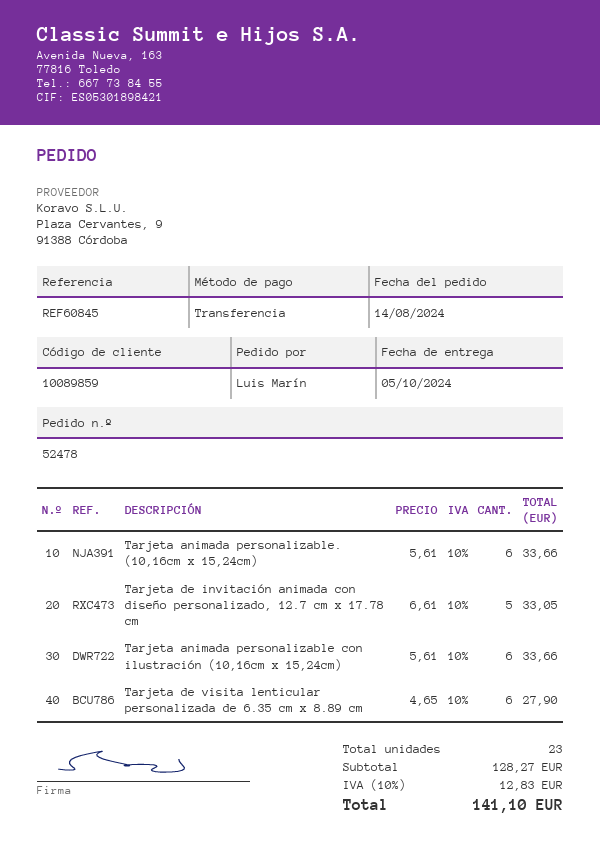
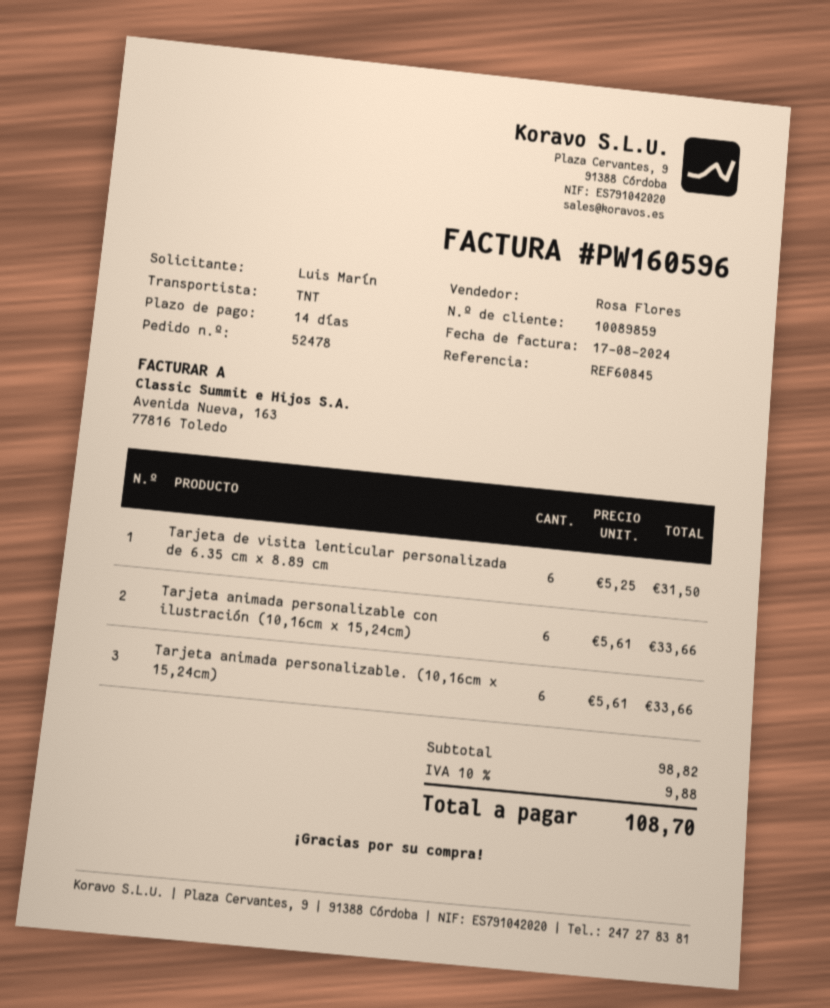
Tarjeta de invitación animada con diseño personalizado, 12.7 cm x 17.78 cm: 5 x 6.61 = 33.05 -> none
Tarjeta de visita lenticular personalizada de 6.35 cm x 8.89 cm: 6 x 4.65 = 27.90 -> 6 x 5.25 = 31.50
subtotal: 128.27 -> 98.82
tax: 10% = 12.83 -> 10% = 9.88
total: 141.10 -> 108.70

